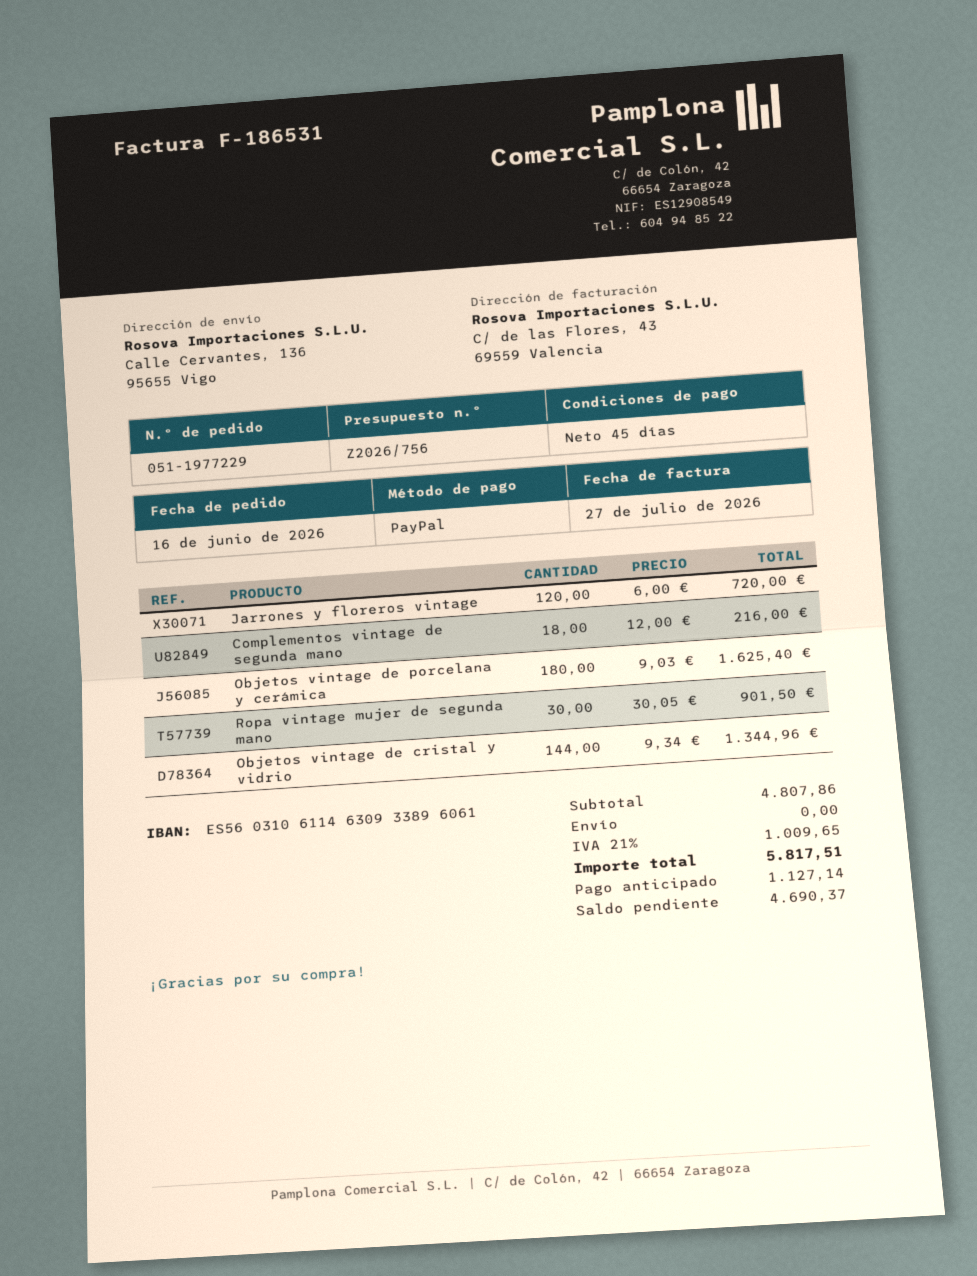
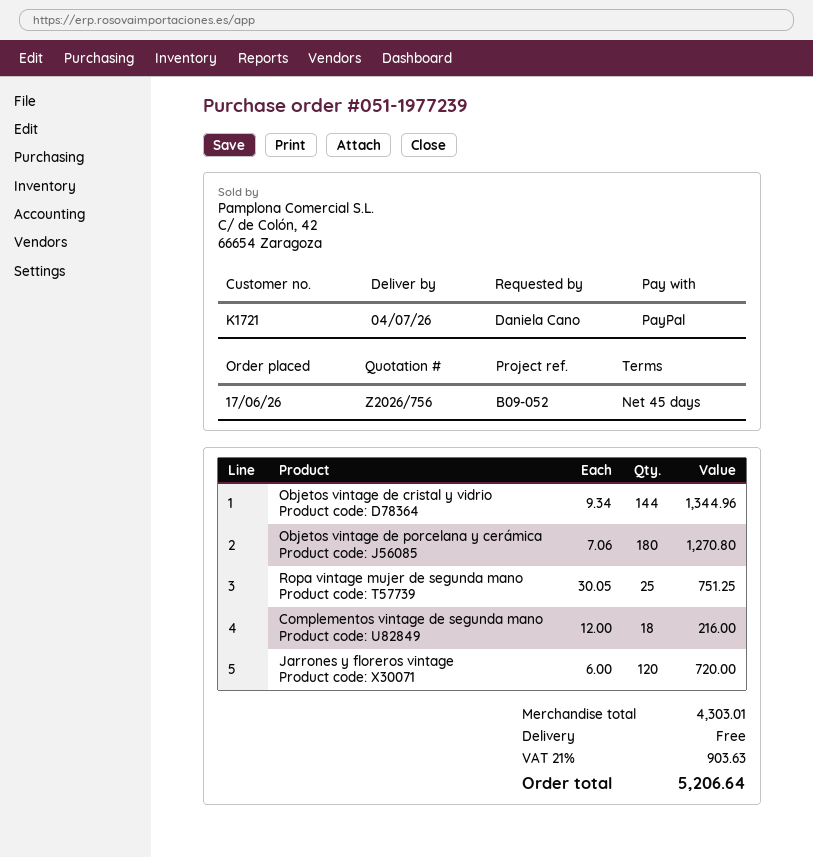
order number: 051-1977229 -> 051-1977239
order date: 2026-06-16 -> 2026-06-17
Objetos vintage de porcelana y cerámica: 180 x 9.03 = 1625.40 -> 180 x 7.06 = 1270.80
Ropa vintage mujer de segunda mano: 30 x 30.05 = 901.50 -> 25 x 30.05 = 751.25
subtotal: 4807.86 -> 4303.01
tax: 21% = 1009.65 -> 21% = 903.63
total: 5817.51 -> 5206.64

